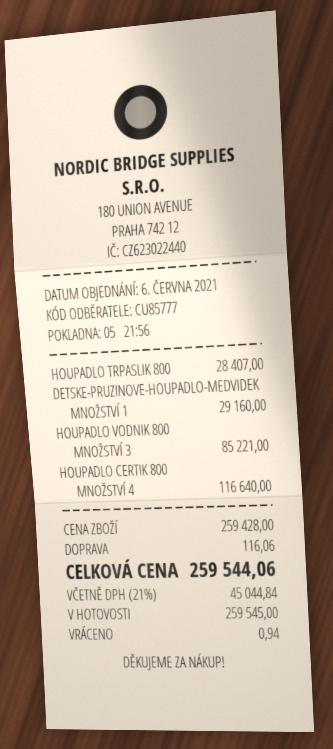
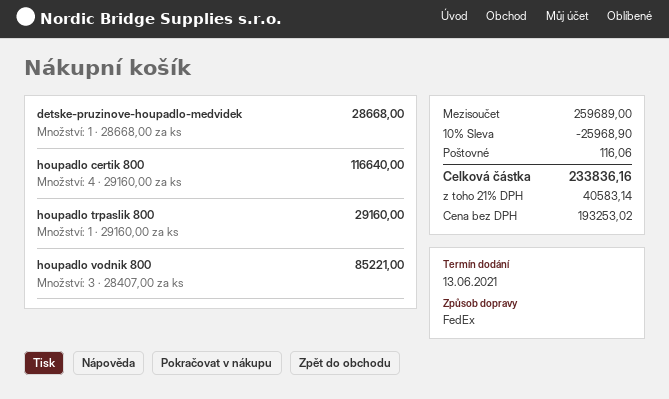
HOUPADLO TRPASLIK 800: 1 for 28407.00 -> 1 for 29160.00
DETSKE-PRUZINOVE-HOUPADLO-MEDVIDEK: 1 for 29160.00 -> 1 for 28668.00
subtotal: 259428.00 -> 259689.00
discount: none -> 10% = 25968.90
tax: 21% = 45044.84 -> 21% = 40583.14
total: 259544.06 -> 233836.16

